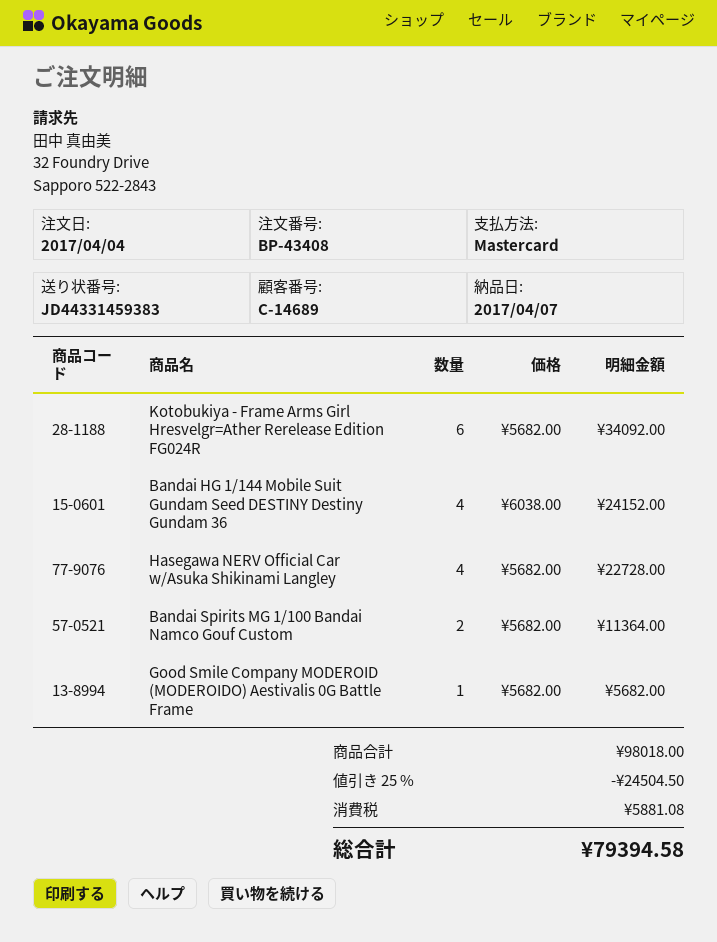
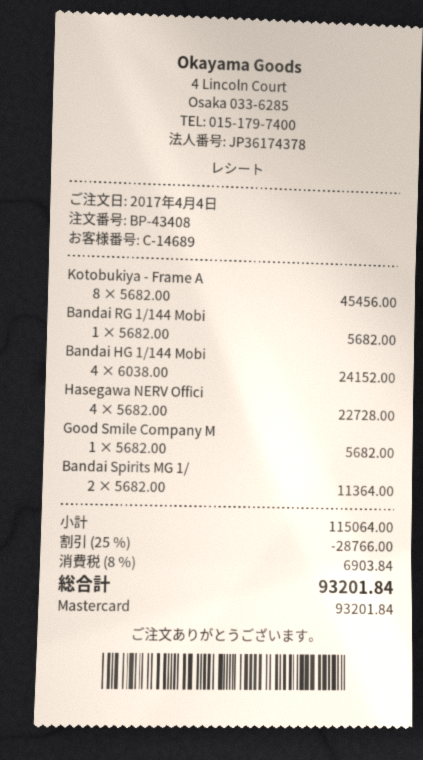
Kotobukiya - Frame Arms Girl Hresvelgr=Ather Rerelease Edition FG024R: 6 x 5682.00 = 34092.00 -> 8 x 5682.00 = 45456.00
Bandai RG 1/144 Mobi: none -> 1 x 5682.00 = 5682.00
subtotal: 98018.00 -> 115064.00
discount: 25% = 24504.50 -> 25% = 28766.00
tax: 5881.08 -> 6903.84
total: 79394.58 -> 93201.84

